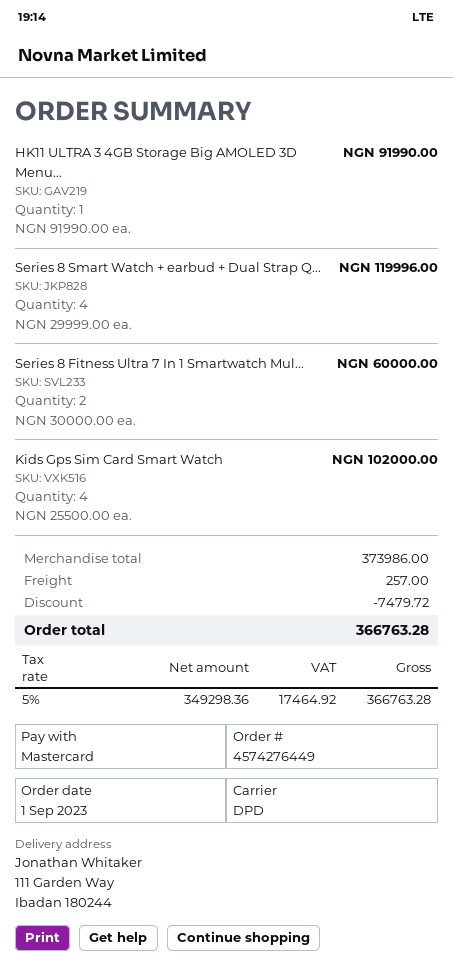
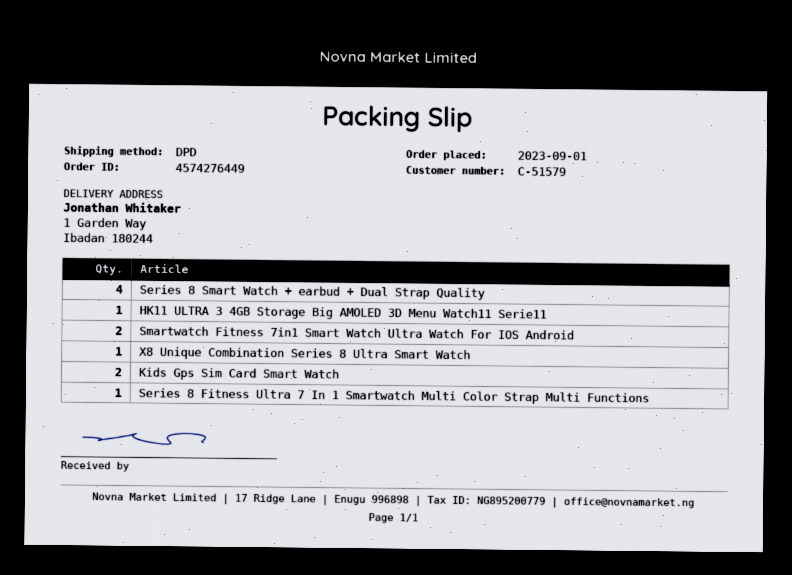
ship to: 111 Garden Way, Ibadan 180244 -> 1 Garden Way, Ibadan 180244
Series 8 Fitness Ultra 7 In 1 Smartwatch Mul...: 2 -> 1
Kids Gps Sim Card Smart Watch: 4 -> 2
Smartwatch Fitness 7in1 Smart Watch Ultra Watch For IOS Android: none -> 2
X8 Unique Combination Series 8 Ultra Smart Watch: none -> 1

